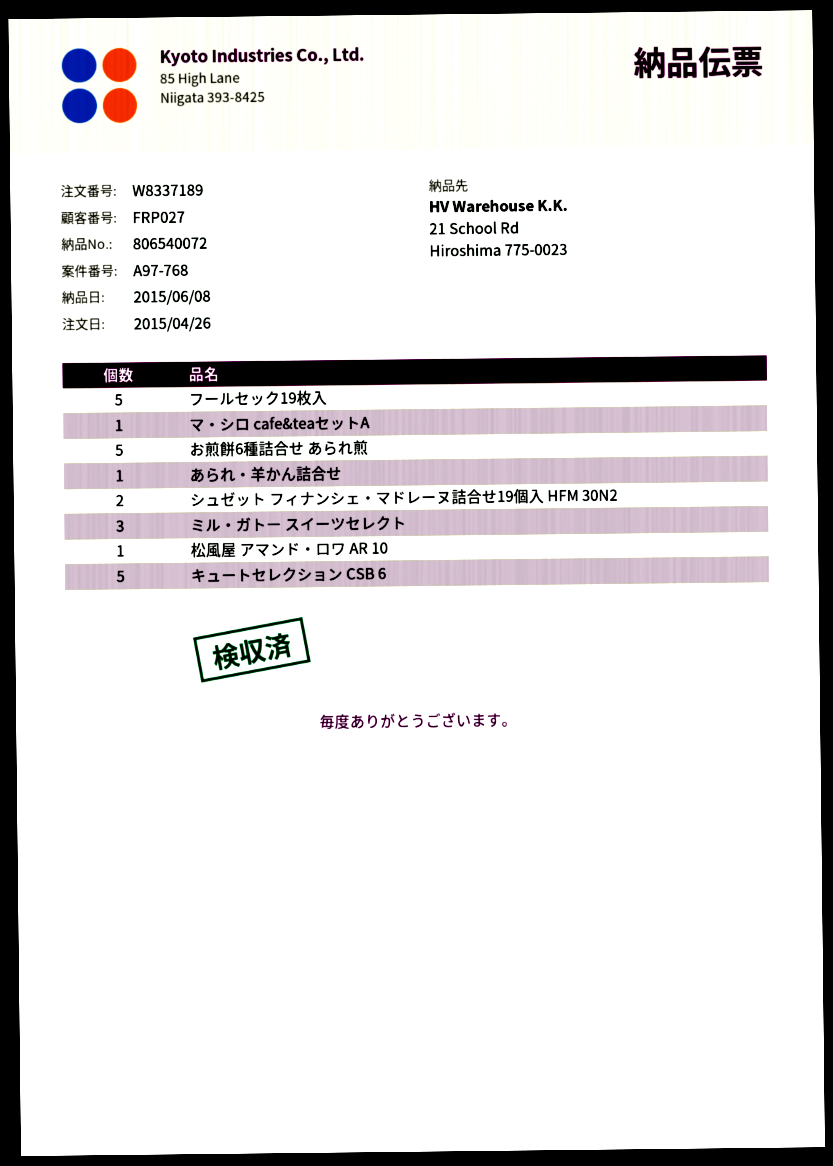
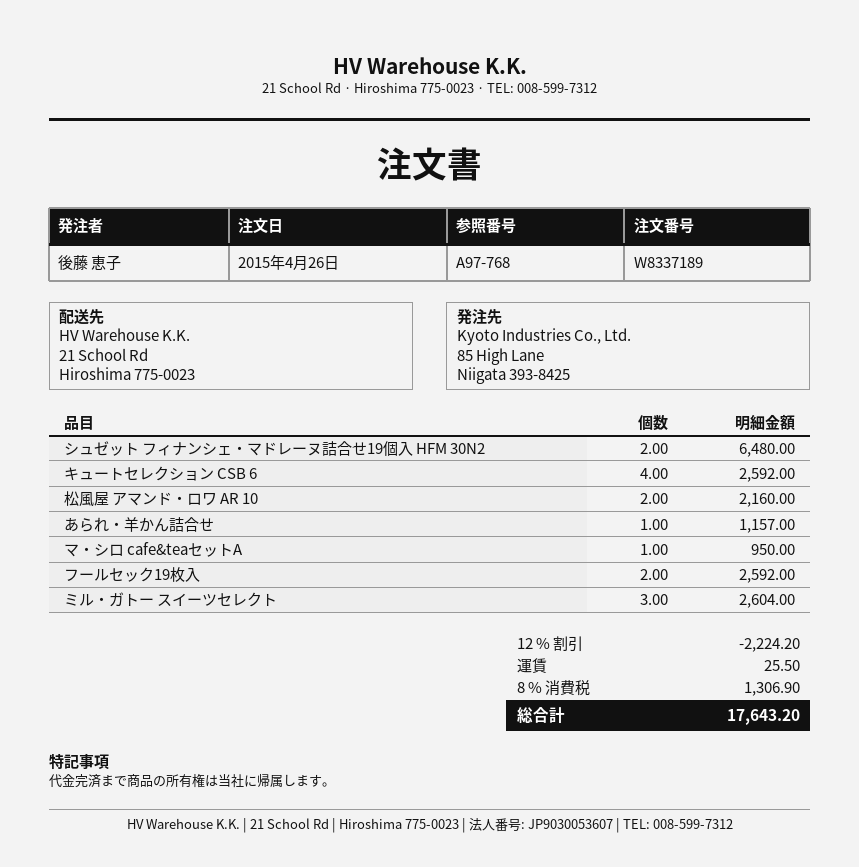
フールセック19枚入: 5 -> 2
お煎餅6種詰合せ あられ煎: 5 -> none
松風屋 アマンド・ロワ AR 10: 1 -> 2
キュートセレクション CSB 6: 5 -> 4

